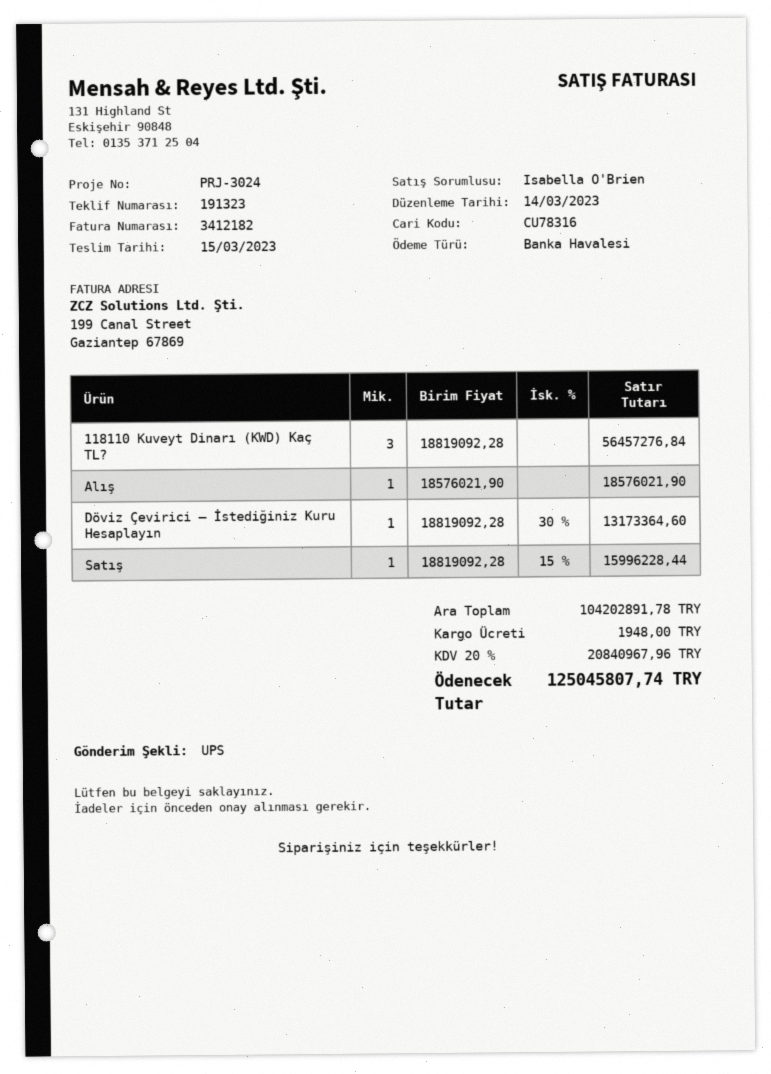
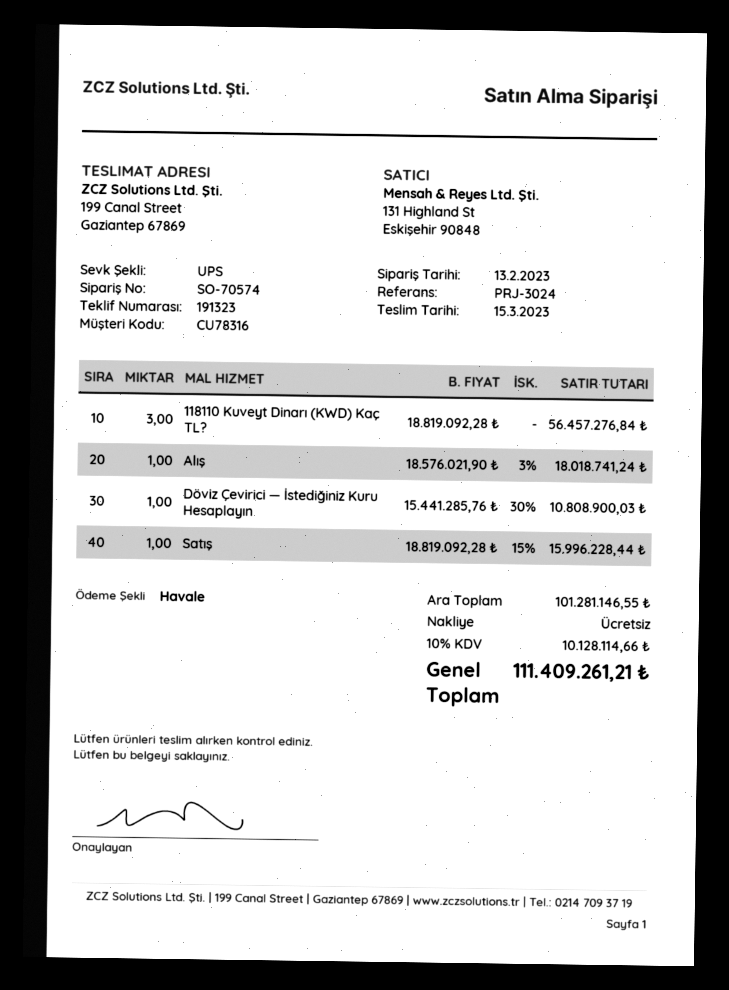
Alış: 1 x 18576021.90 = 18576021.90 -> 1 x 18576021.90 - 3% = 18018741.24
Döviz Çevirici — İstediğiniz Kuru Hesaplayın: 1 x 18819092.28 - 30% = 13173364.60 -> 1 x 15441285.76 - 30% = 10808900.03
subtotal: 104202891.78 -> 101281146.55
shipping: 1948.00 -> 0.00
tax: 20% = 20840967.96 -> 10% = 10128114.66
total: 125045807.74 -> 111409261.21

